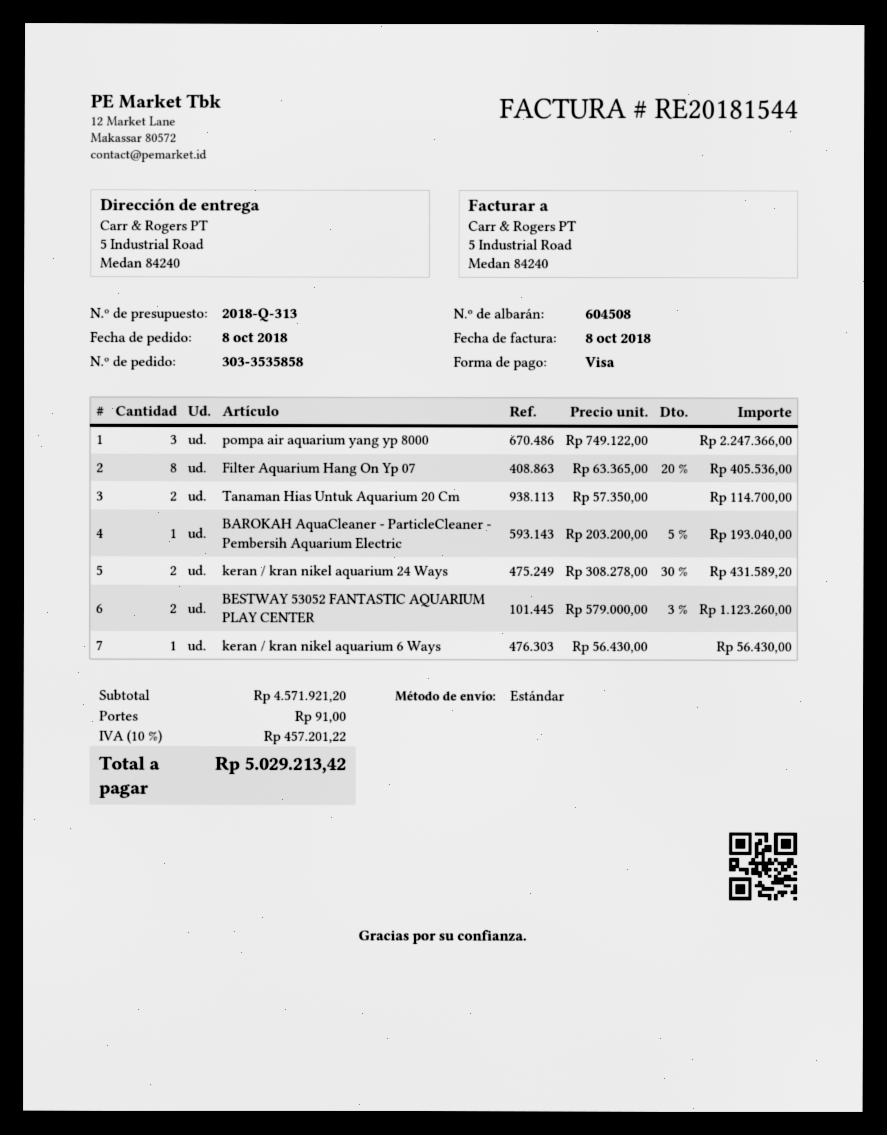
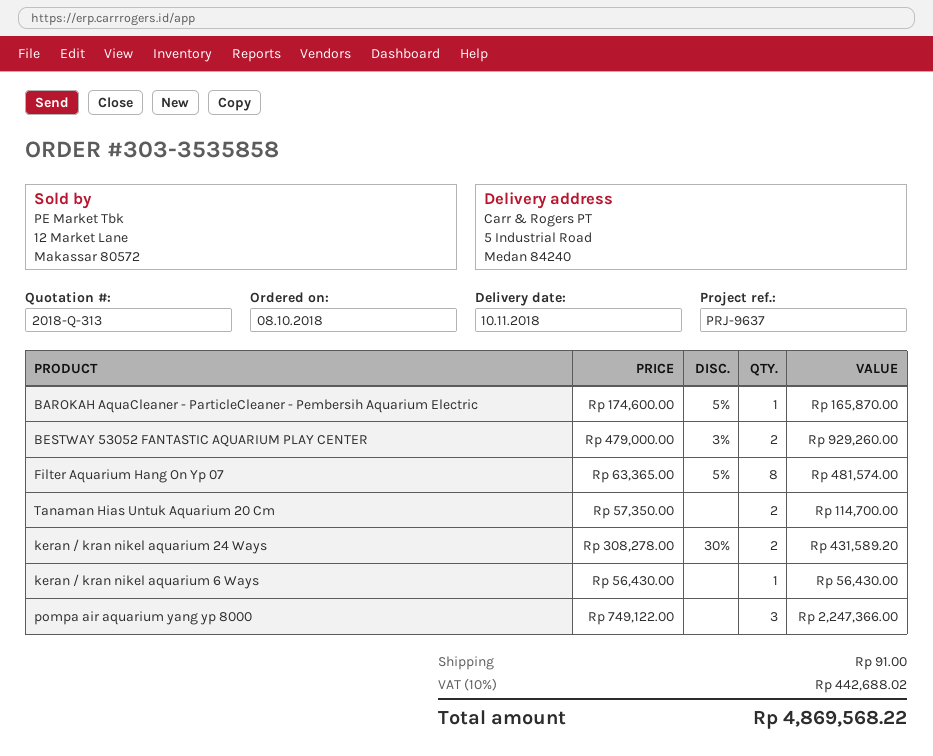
Filter Aquarium Hang On Yp 07: 8 x 63365.00 - 20% = 405536.00 -> 8 x 63365.00 - 5% = 481574.00
BAROKAH AquaCleaner - ParticleCleaner - Pembersih Aquarium Electric: 1 x 203200.00 - 5% = 193040.00 -> 1 x 174600.00 - 5% = 165870.00
BESTWAY 53052 FANTASTIC AQUARIUM PLAY CENTER: 2 x 579000.00 - 3% = 1123260.00 -> 2 x 479000.00 - 3% = 929260.00
tax: 10% = 457201.22 -> 10% = 442688.02
total: 5029213.42 -> 4869568.22

